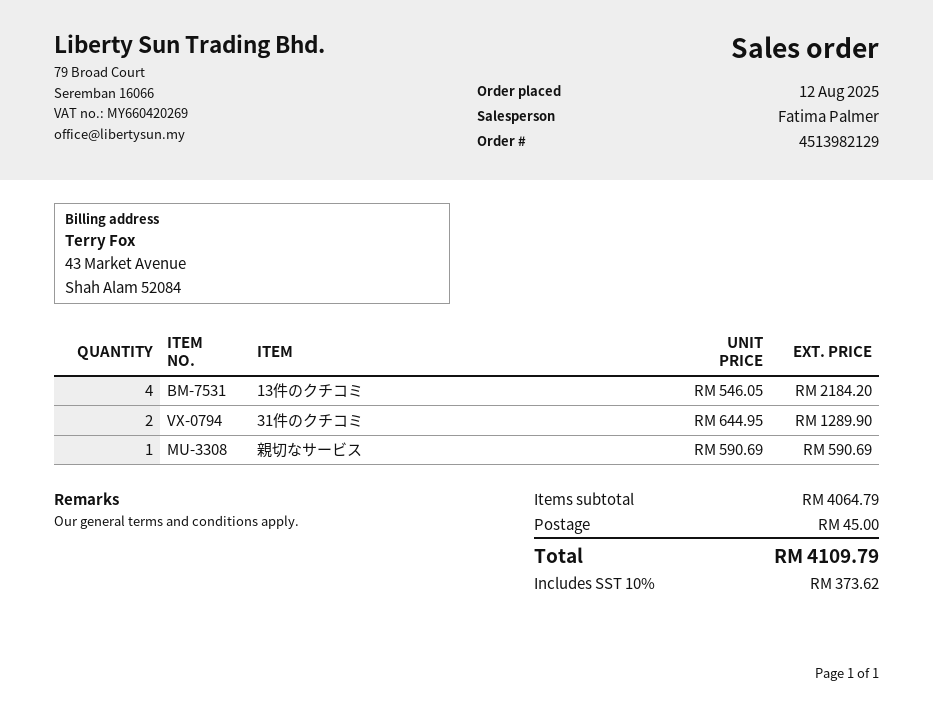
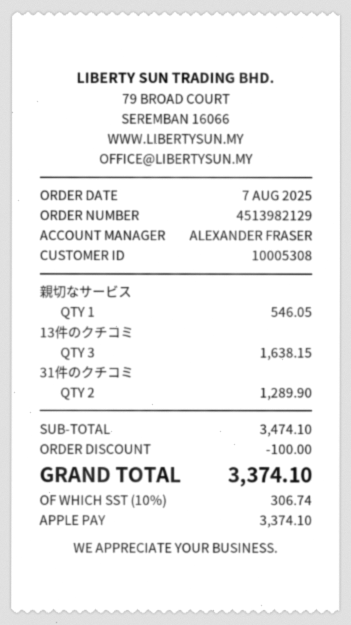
order date: 2025-08-12 -> 2025-08-07
sales rep: Fatima Palmer -> ALEXANDER FRASER
13件のクチコミ: 4 for 2184.20 -> 3 for 1638.15
親切なサービス: 1 for 590.69 -> 1 for 546.05
subtotal: 4064.79 -> 3474.10
discount: none -> 100.00
shipping: 45.00 -> none
tax: 10% = 373.62 -> 10% = 306.74
total: 4109.79 -> 3374.10

